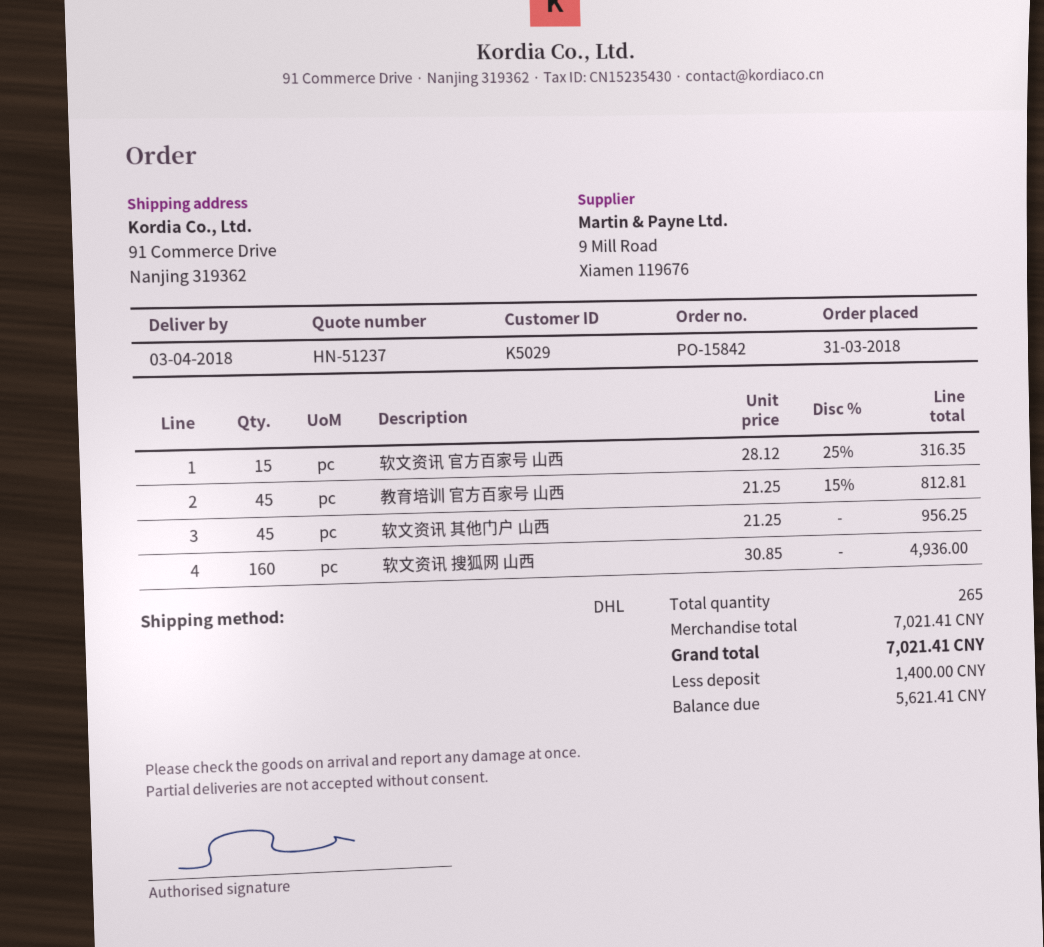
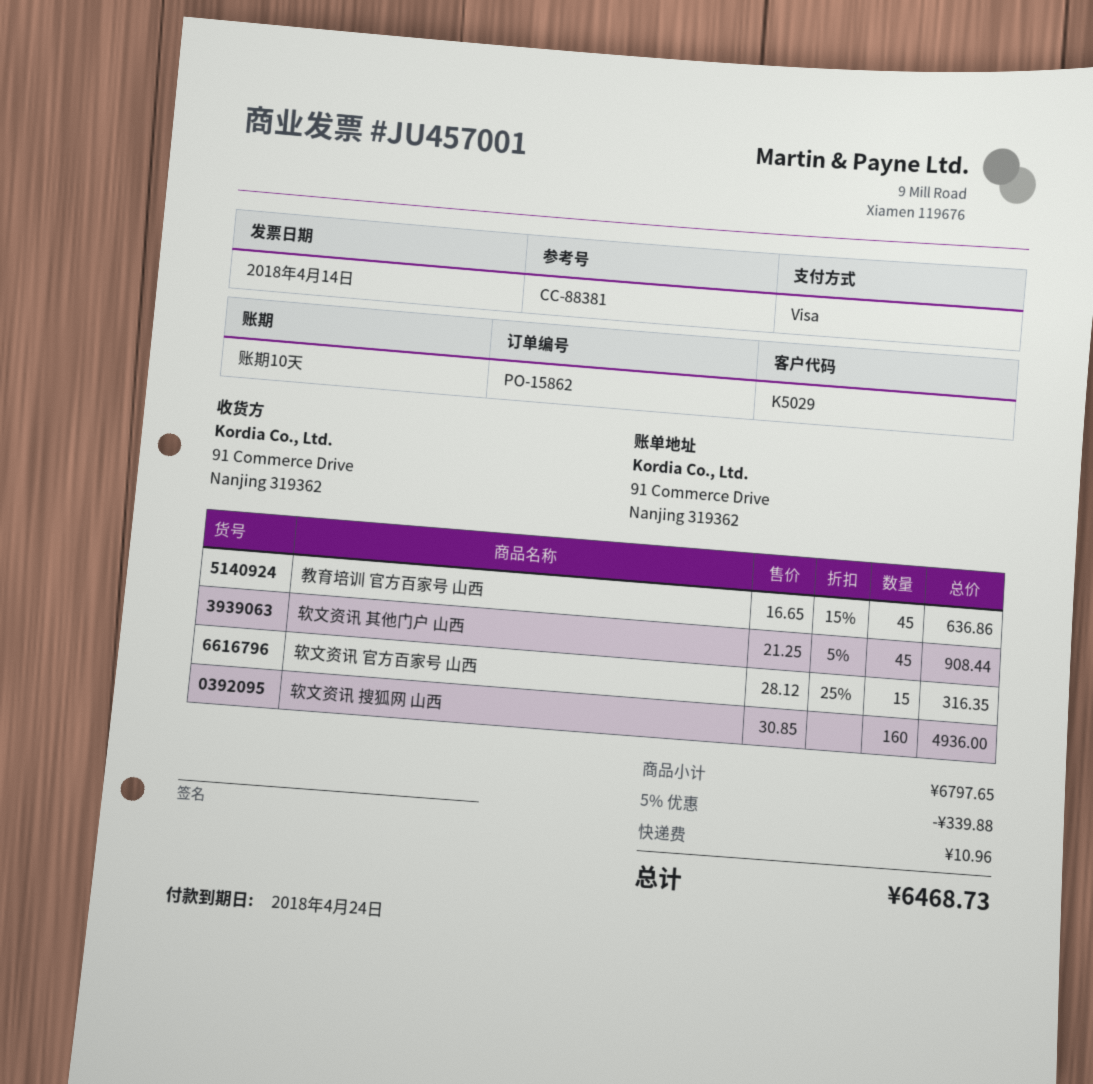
order number: PO-15842 -> PO-15862
教育培训 官方百家号 山西: 45 x 21.25 - 15% = 812.81 -> 45 x 16.65 - 15% = 636.86
软文资讯 其他门户 山西: 45 x 21.25 = 956.25 -> 45 x 21.25 - 5% = 908.44
subtotal: 7021.41 -> 6797.65
discount: none -> 5% = 339.88
shipping: none -> 10.96
total: 7021.41 -> 6468.73

